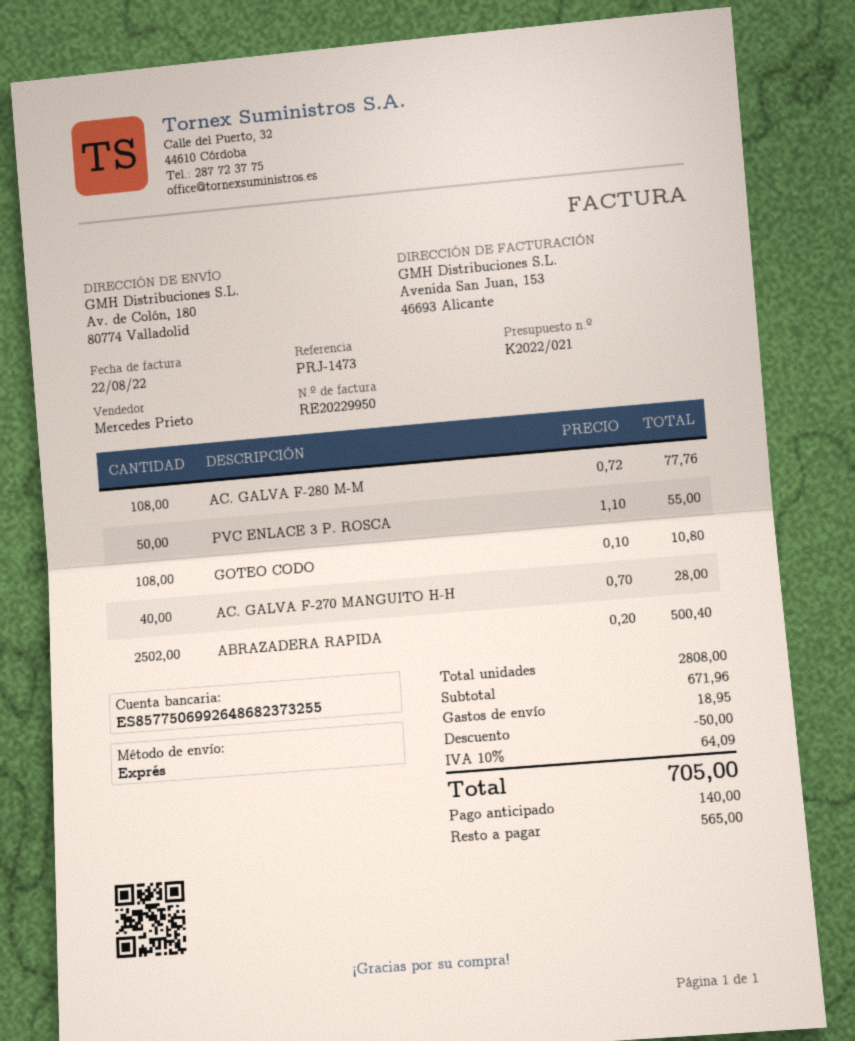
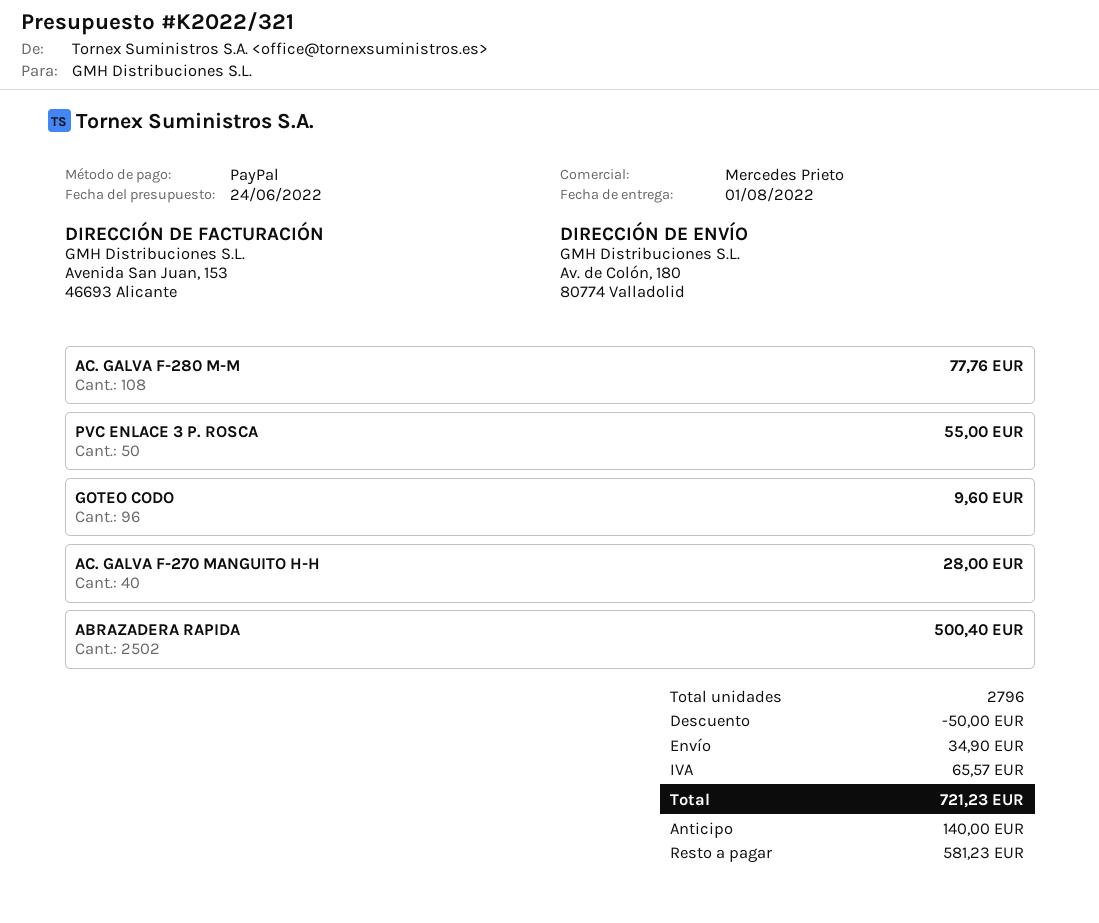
quote number: K2022/021 -> K2022/321
GOTEO CODO: 108 for 10.80 -> 96 for 9.60
total quantity: 2808 -> 2796
shipping: 18.95 -> 34.90
tax: 64.09 -> 65.57
total: 705.00 -> 721.23
balance: 565.00 -> 581.23

